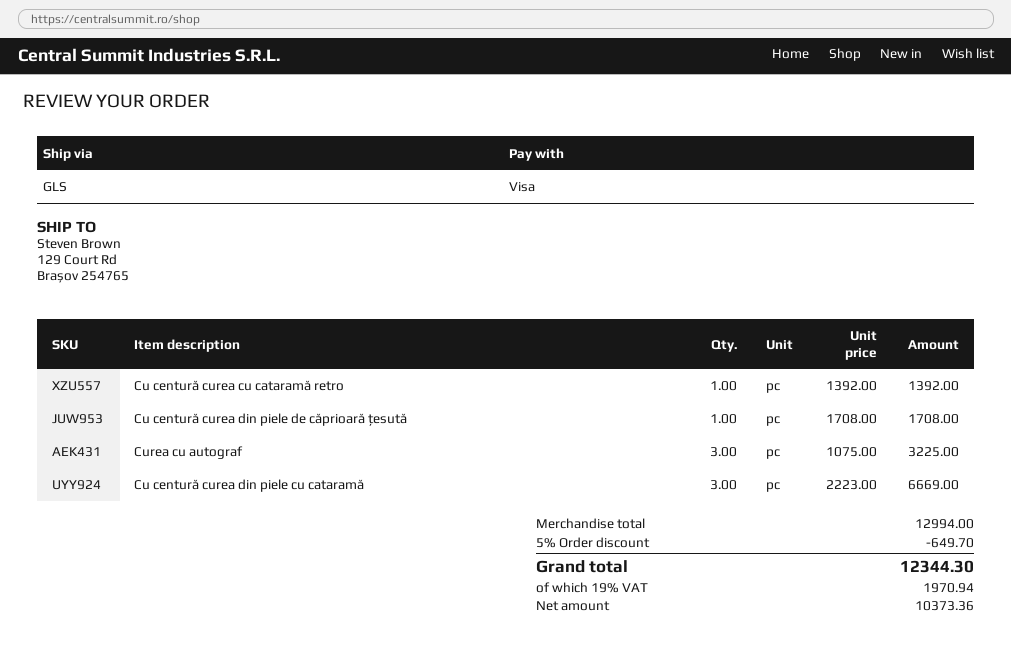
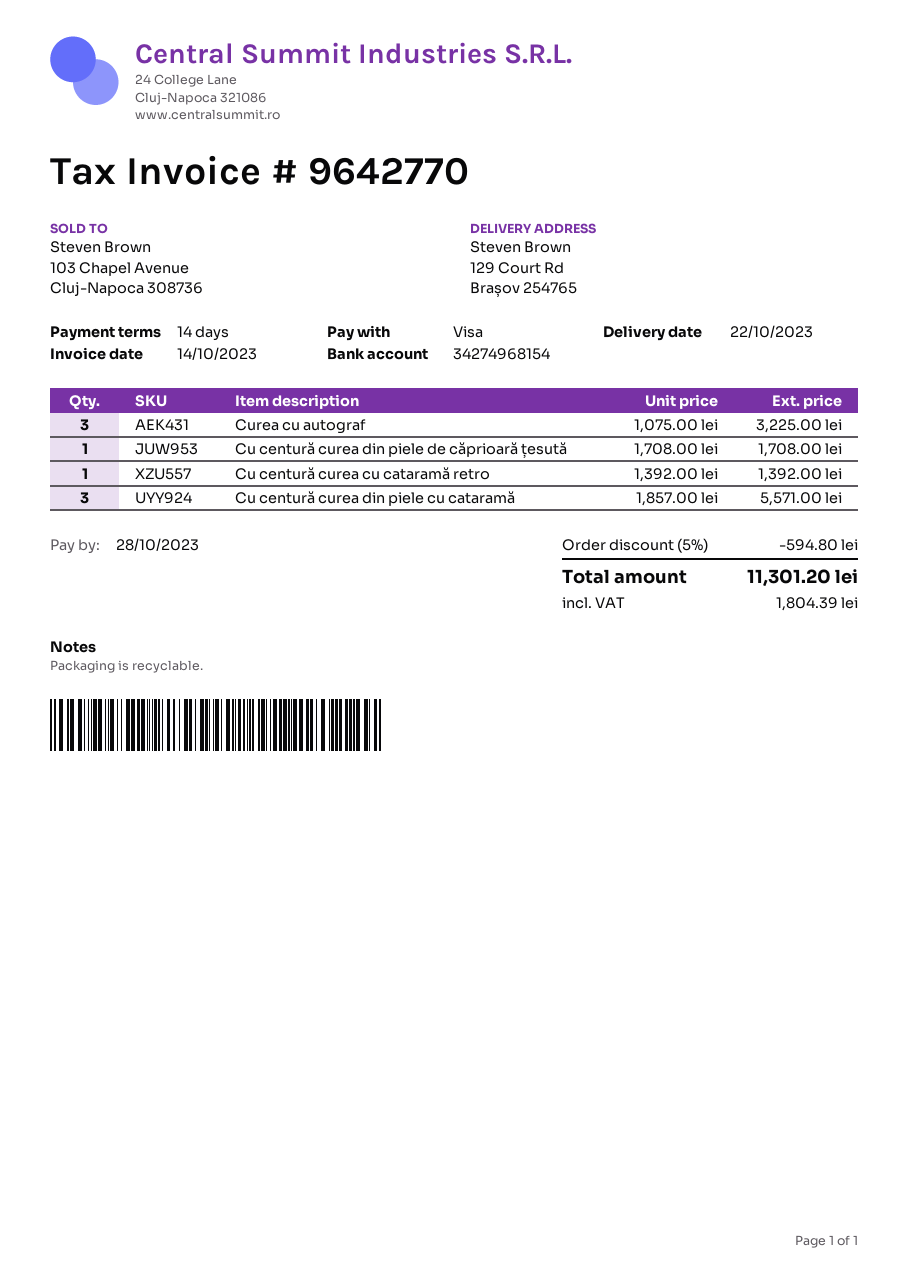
Cu centură curea din piele cu cataramă: 3 x 2223.00 = 6669.00 -> 3 x 1857.00 = 5571.00
discount: 5% = 649.70 -> 5% = 594.80
tax: 1970.94 -> 1804.39
total: 12344.30 -> 11301.20

